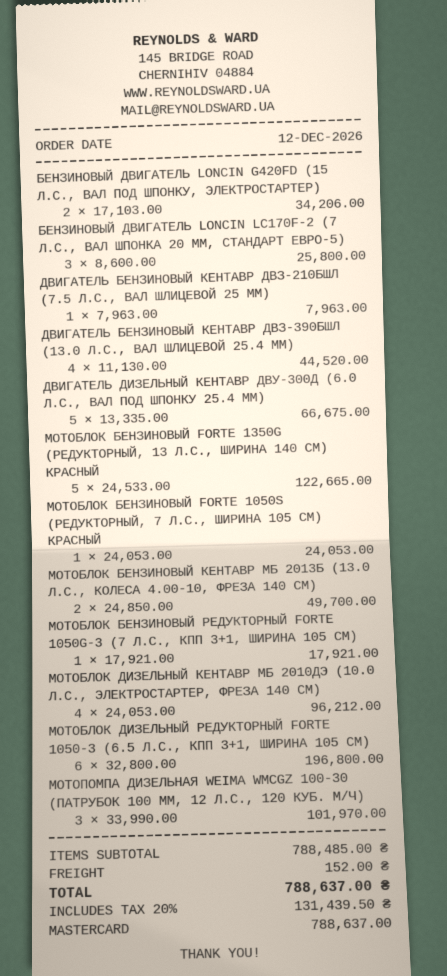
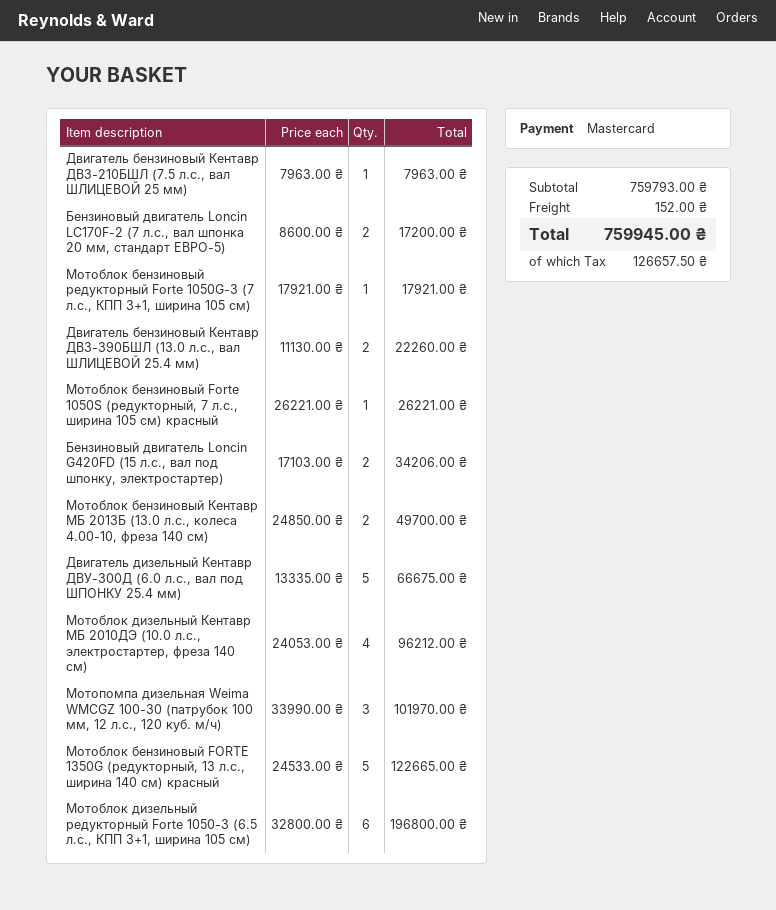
БЕНЗИНОВЫЙ ДВИГАТЕЛЬ LONCIN LC170F-2 (7 Л.С., ВАЛ ШПОНКА 20 ММ, СТАНДАРТ ЕВРО-5): 3 x 8600.00 = 25800.00 -> 2 x 8600.00 = 17200.00
ДВИГАТЕЛЬ БЕНЗИНОВЫЙ КЕНТАВР ДВЗ-390БШЛ (13.0 Л.С., ВАЛ ШЛИЦЕВОЙ 25.4 ММ): 4 x 11130.00 = 44520.00 -> 2 x 11130.00 = 22260.00
МОТОБЛОК БЕНЗИНОВЫЙ FORTE 1050S (РЕДУКТОРНЫЙ, 7 Л.С., ШИРИНА 105 СМ) КРАСНЫЙ: 1 x 24053.00 = 24053.00 -> 1 x 26221.00 = 26221.00
subtotal: 788485.00 -> 759793.00
tax: 131439.50 -> 126657.50
total: 788637.00 -> 759945.00

